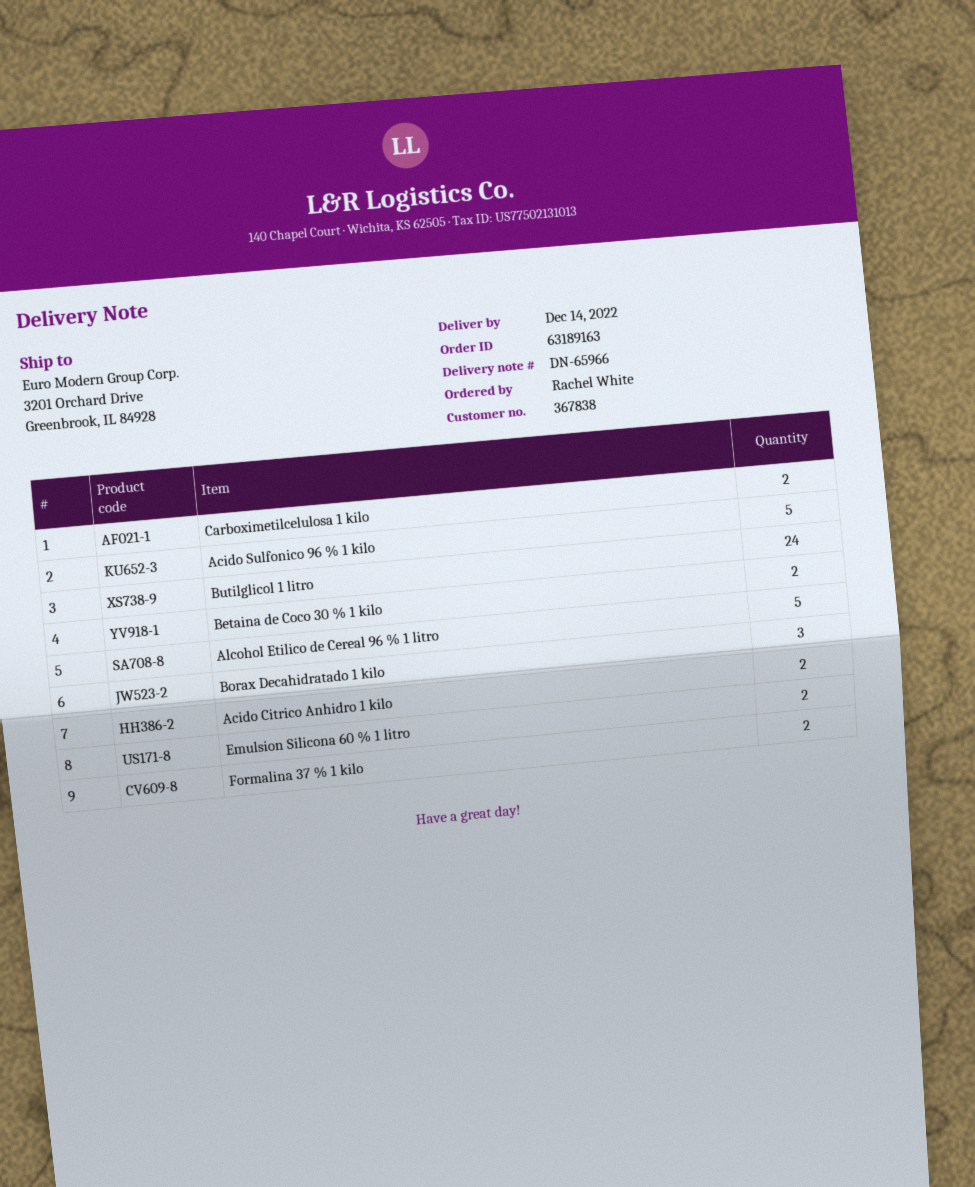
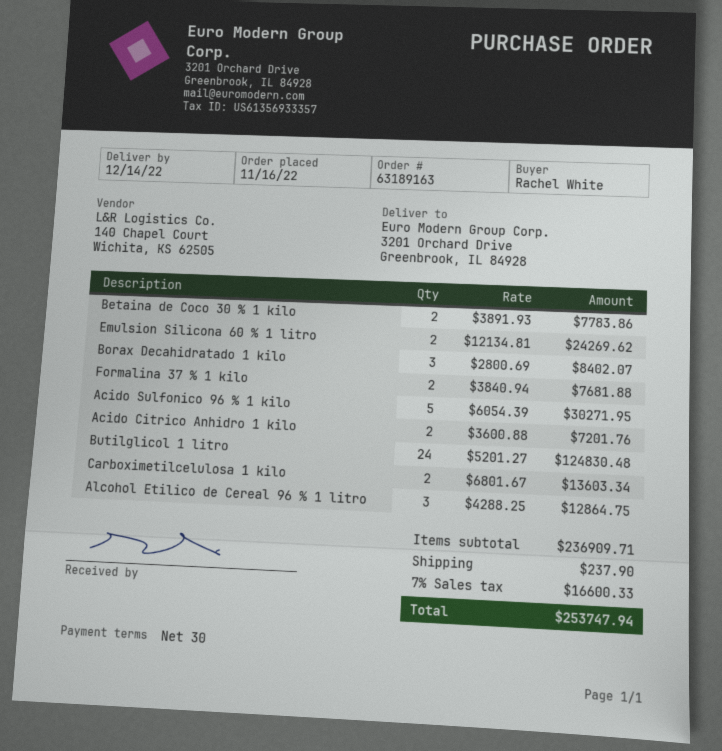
Alcohol Etilico de Cereal 96 % 1 litro: 5 -> 3

